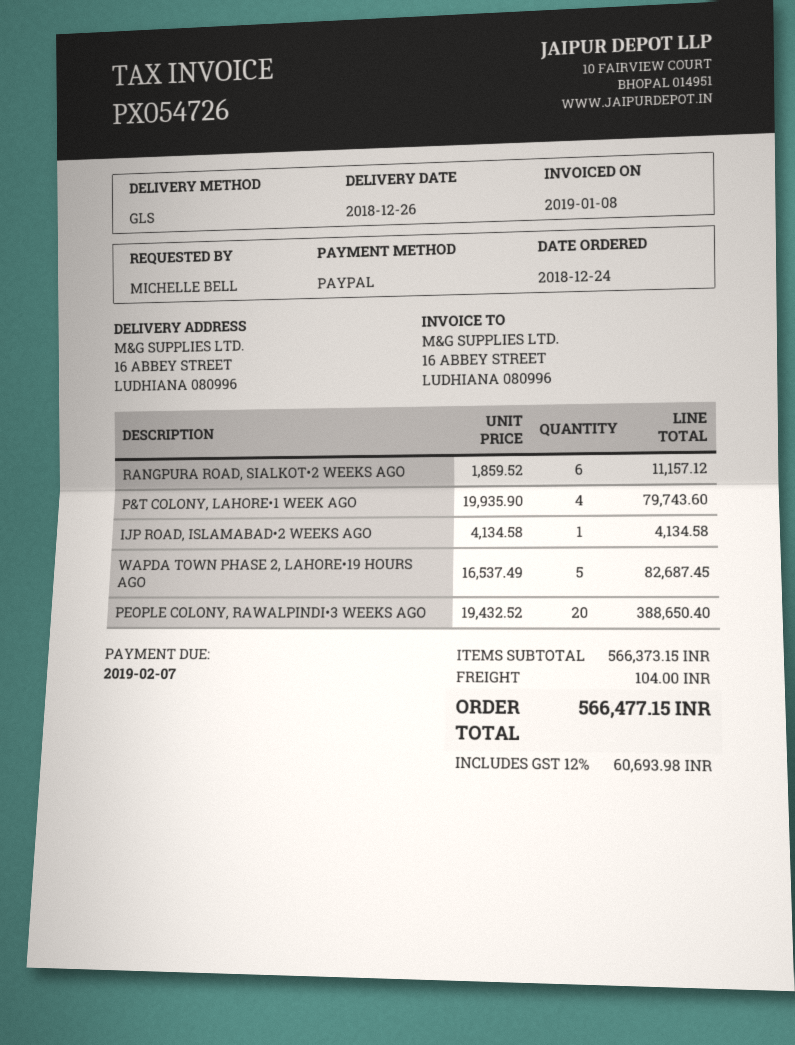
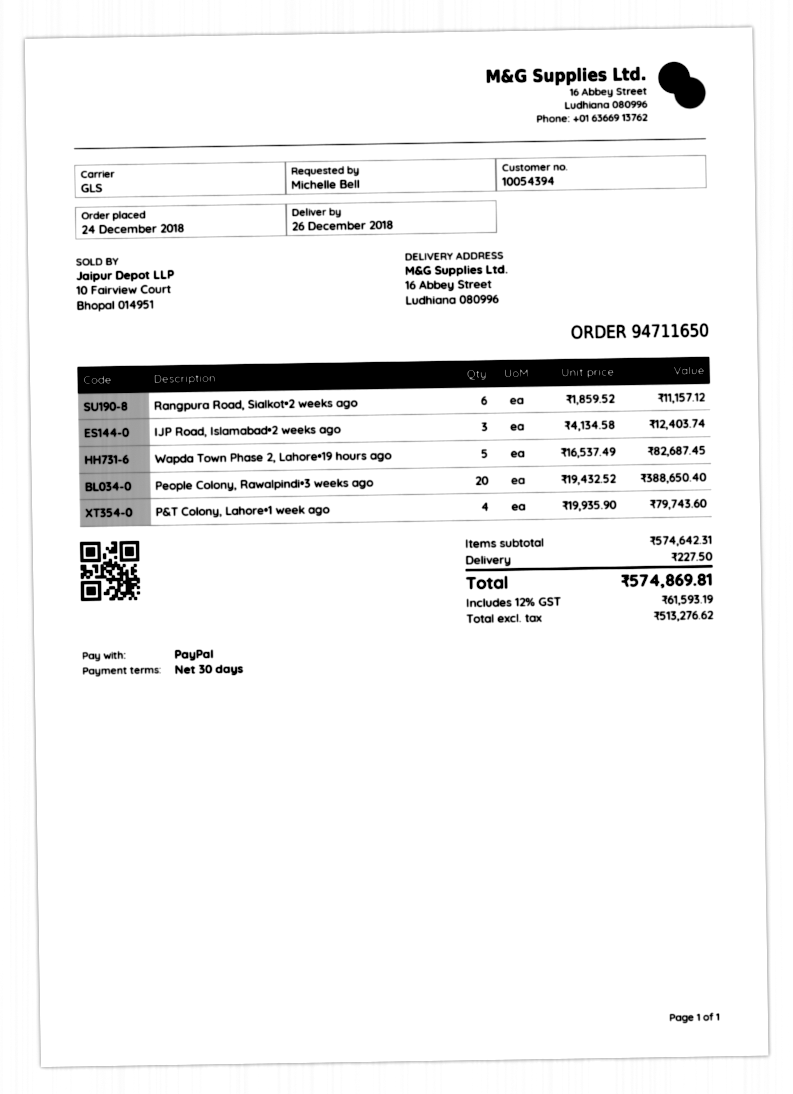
IJP ROAD, ISLAMABAD•2 WEEKS AGO: 1 x 4134.58 = 4134.58 -> 3 x 4134.58 = 12403.74
subtotal: 566373.15 -> 574642.31
shipping: 104.00 -> 227.50
tax: 12% = 60693.98 -> 12% = 61593.19
total: 566477.15 -> 574869.81

